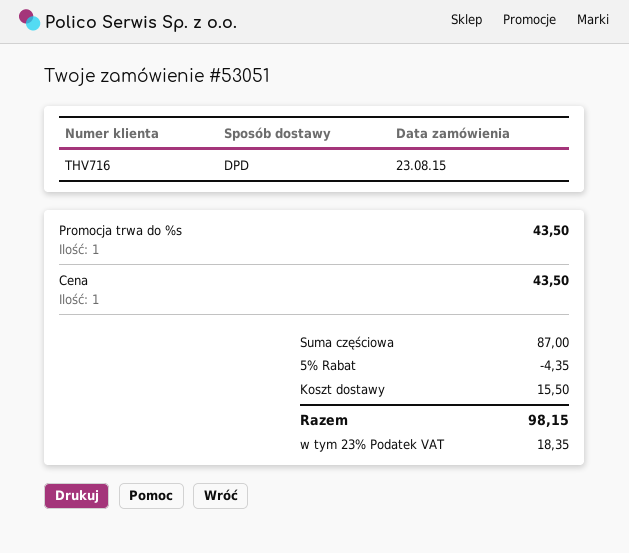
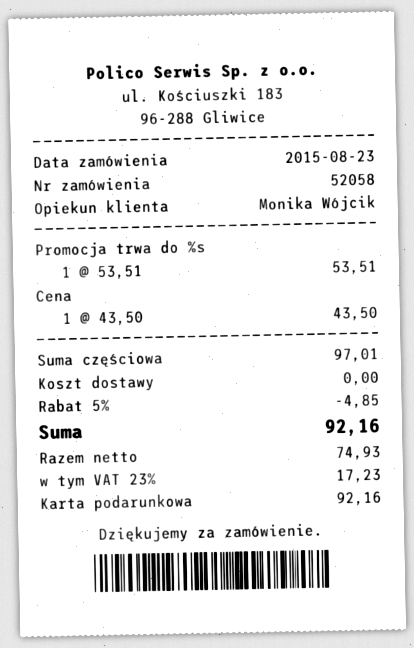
order number: 53051 -> 52058
Promocja trwa do %s: 1 for 43.50 -> 1 for 53.51
subtotal: 87.00 -> 97.01
discount: 5% = 4.35 -> 5% = 4.85
shipping: 15.50 -> 0.00
tax: 23% = 18.35 -> 23% = 17.23
total: 98.15 -> 92.16

